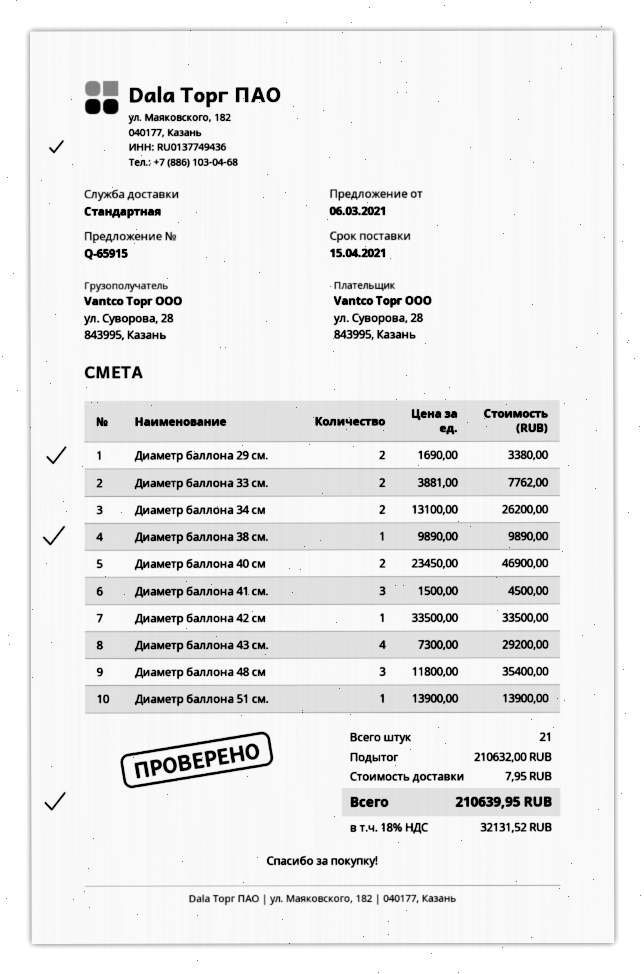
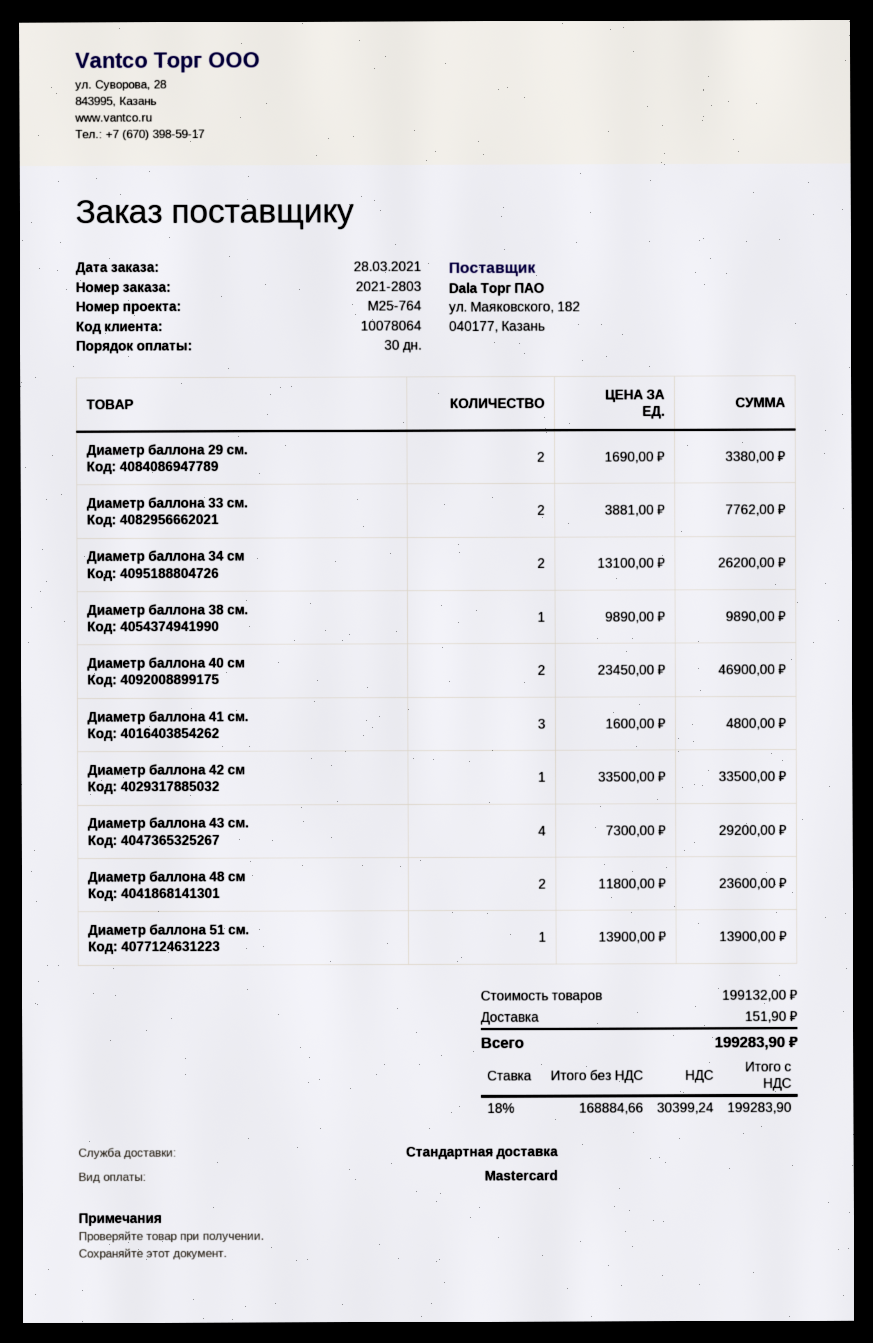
Диаметр баллона 41 см.: 3 x 1500.00 = 4500.00 -> 3 x 1600.00 = 4800.00
Диаметр баллона 48 см: 3 x 11800.00 = 35400.00 -> 2 x 11800.00 = 23600.00
subtotal: 210632.00 -> 199132.00
shipping: 7.95 -> 151.90
tax: 18% = 32131.52 -> 18% = 30399.24
total: 210639.95 -> 199283.90

